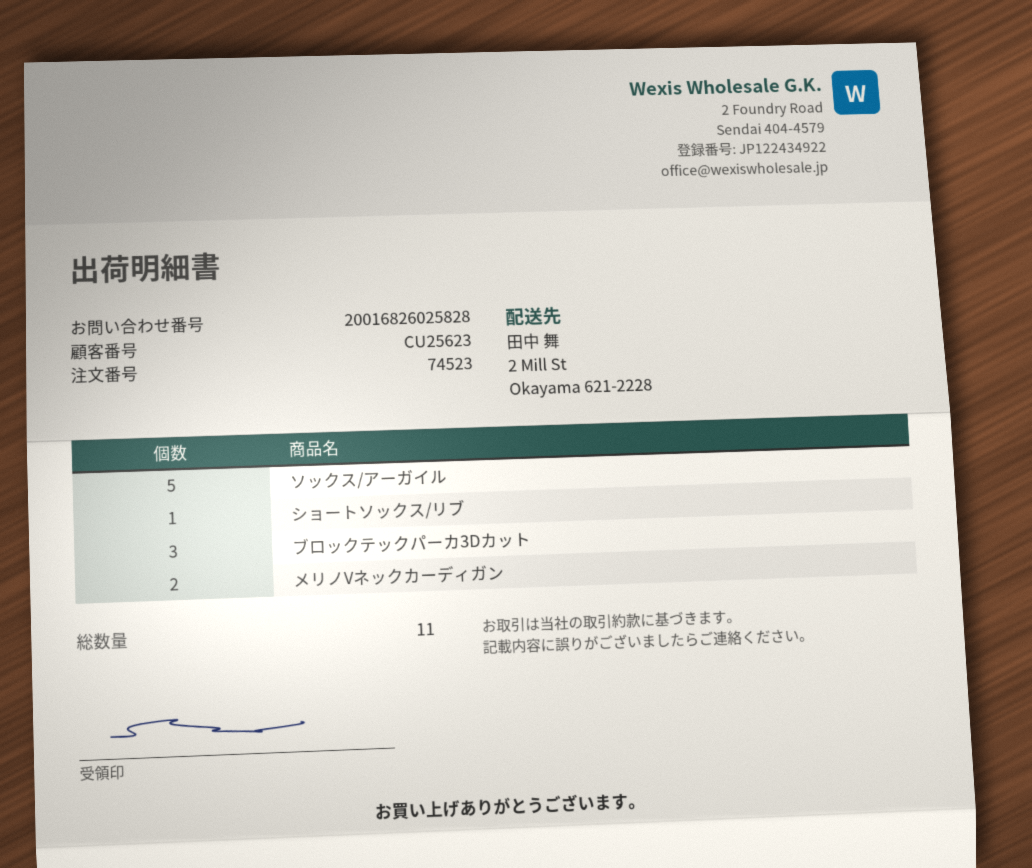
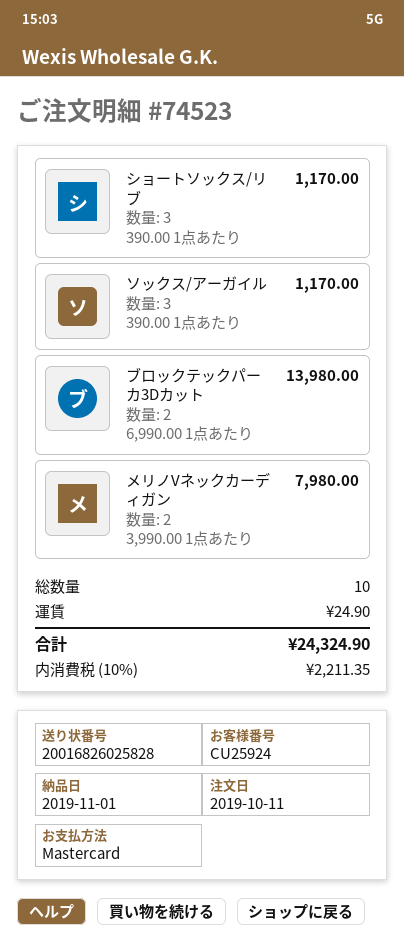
customer number: CU25623 -> CU25924
ソックス/アーガイル: 5 -> 3
ショートソックス/リブ: 1 -> 3
ブロックテックパーカ3Dカット: 3 -> 2
total quantity: 11 -> 10

